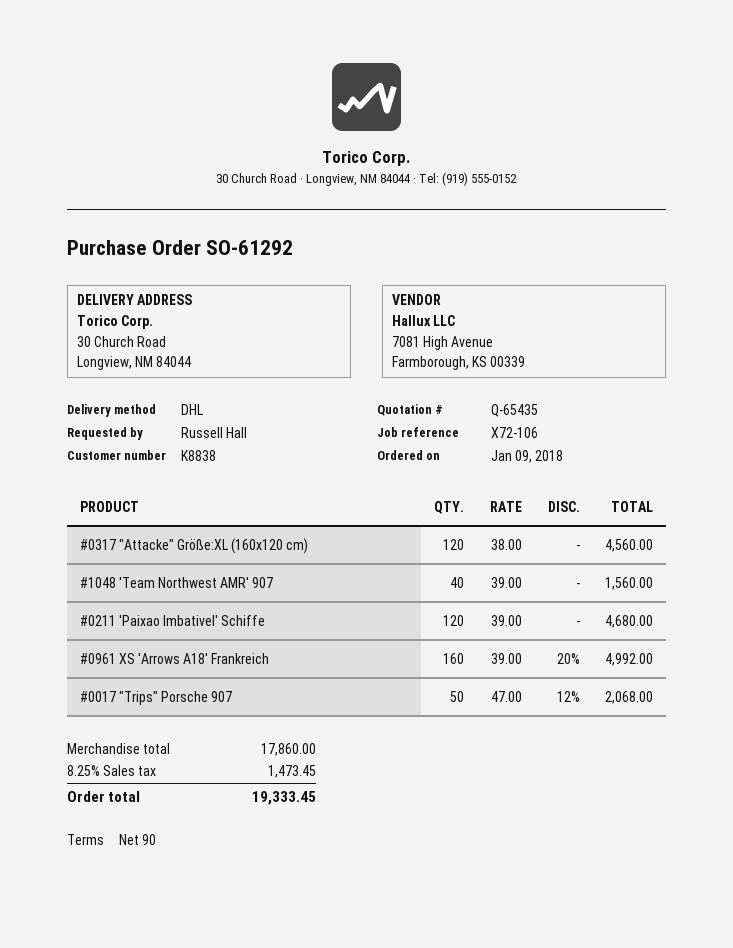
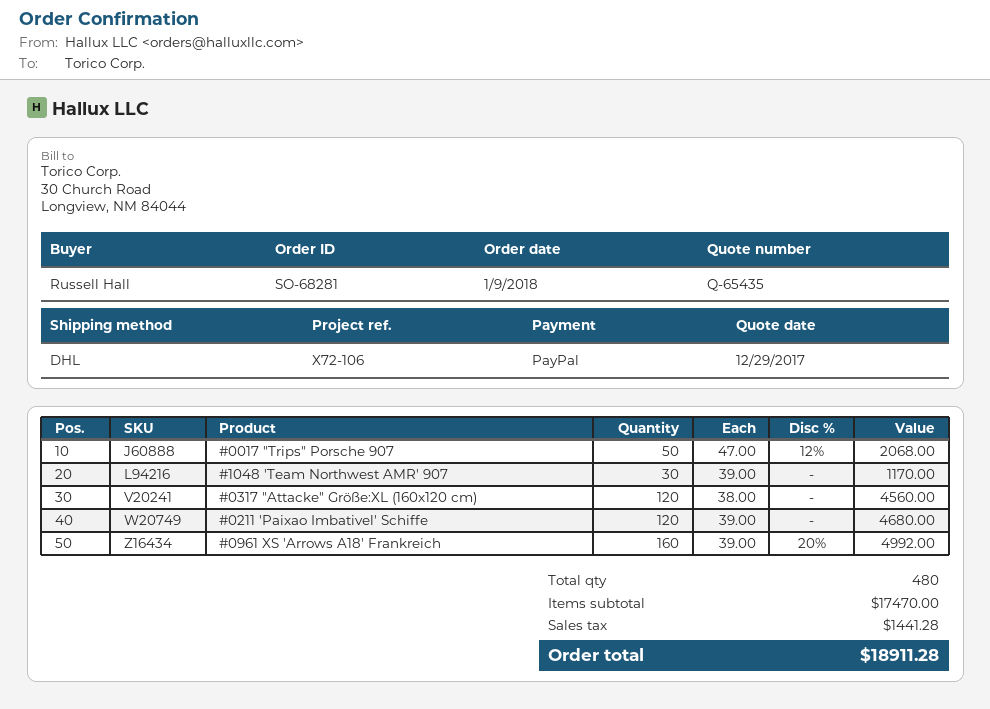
order number: SO-61292 -> SO-68281
#1048 'Team Northwest AMR' 907: 40 x 39.00 = 1560.00 -> 30 x 39.00 = 1170.00
subtotal: 17860.00 -> 17470.00
tax: 1473.45 -> 1441.28
total: 19333.45 -> 18911.28

